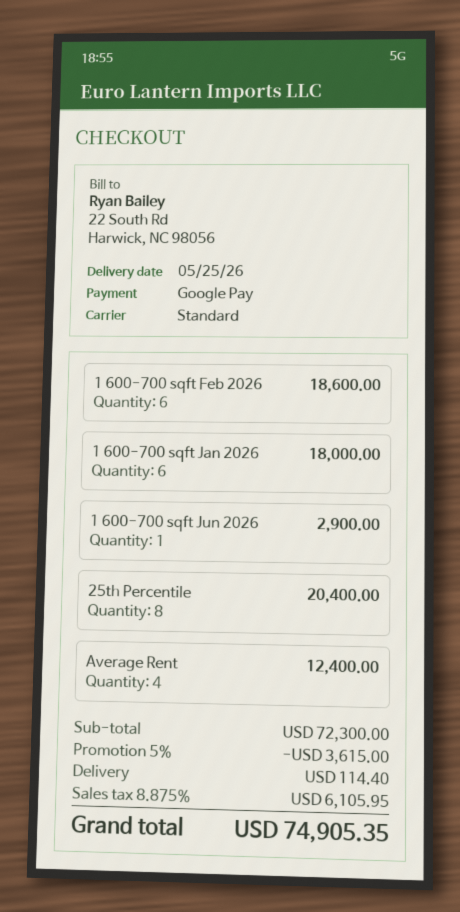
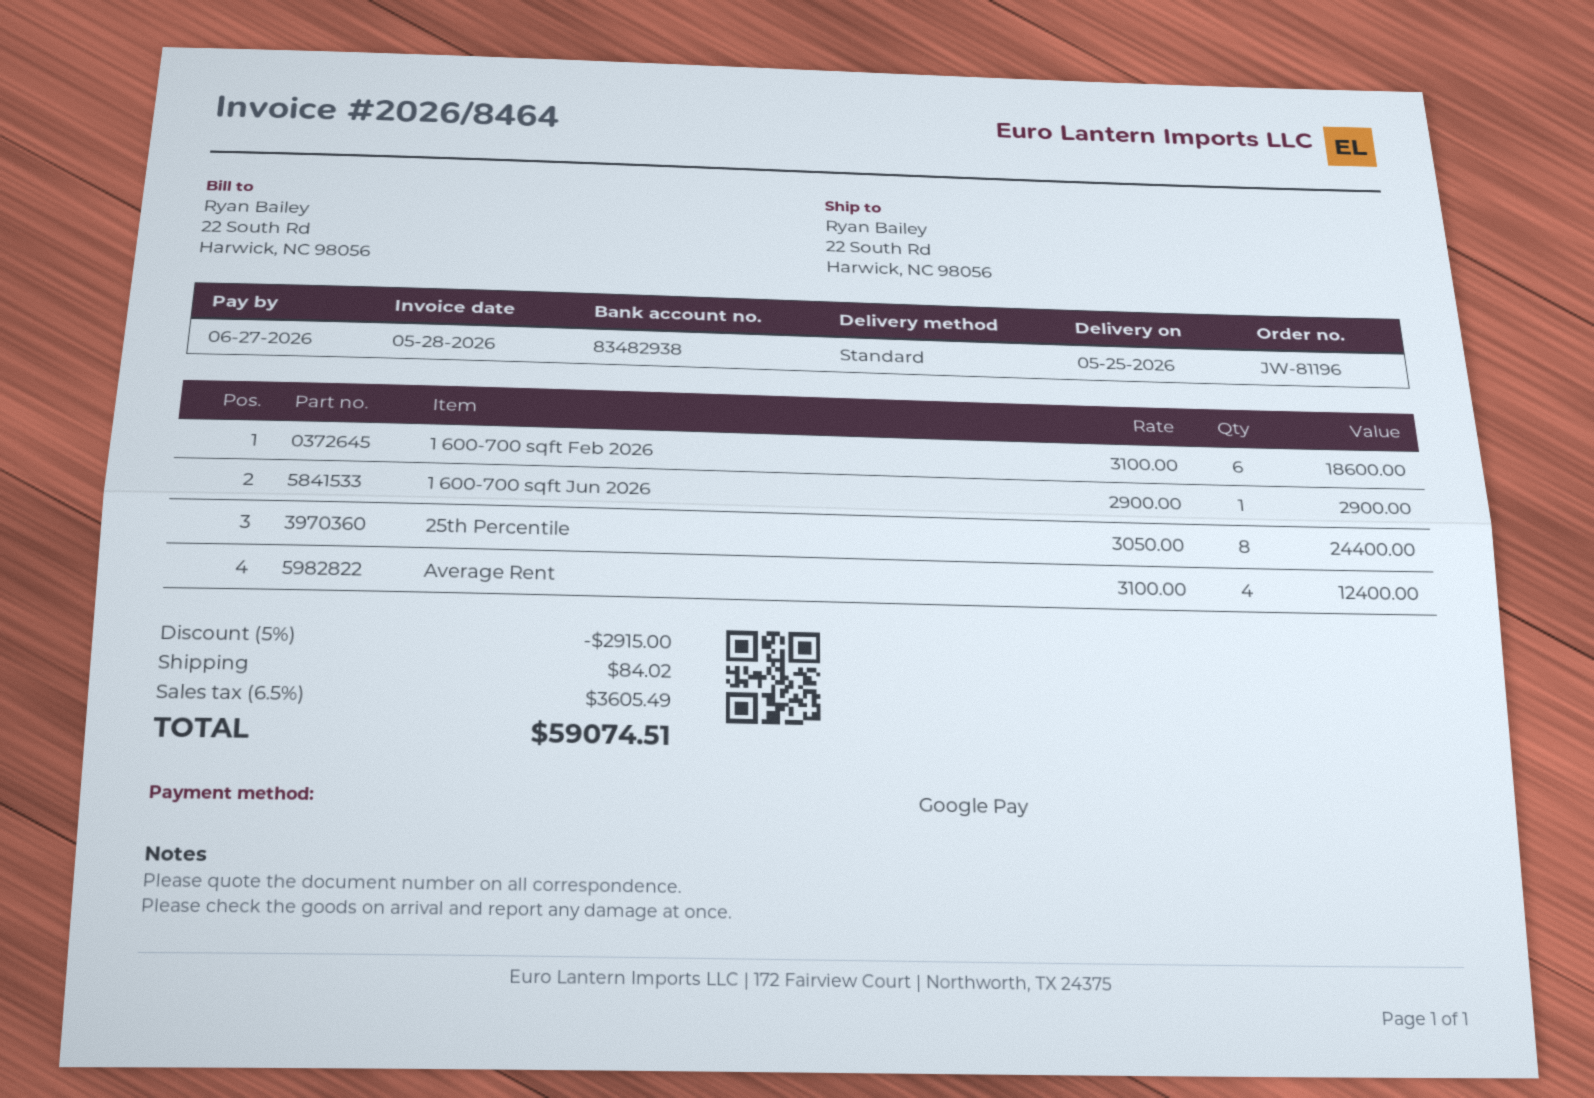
1 600-700 sqft Jan 2026: 6 for 18000.00 -> none
25th Percentile: 8 for 20400.00 -> 8 for 24400.00
discount: 5% = 3615.00 -> 5% = 2915.00
shipping: 114.40 -> 84.02
tax: 8.875% = 6105.95 -> 6.5% = 3605.49
total: 74905.35 -> 59074.51

